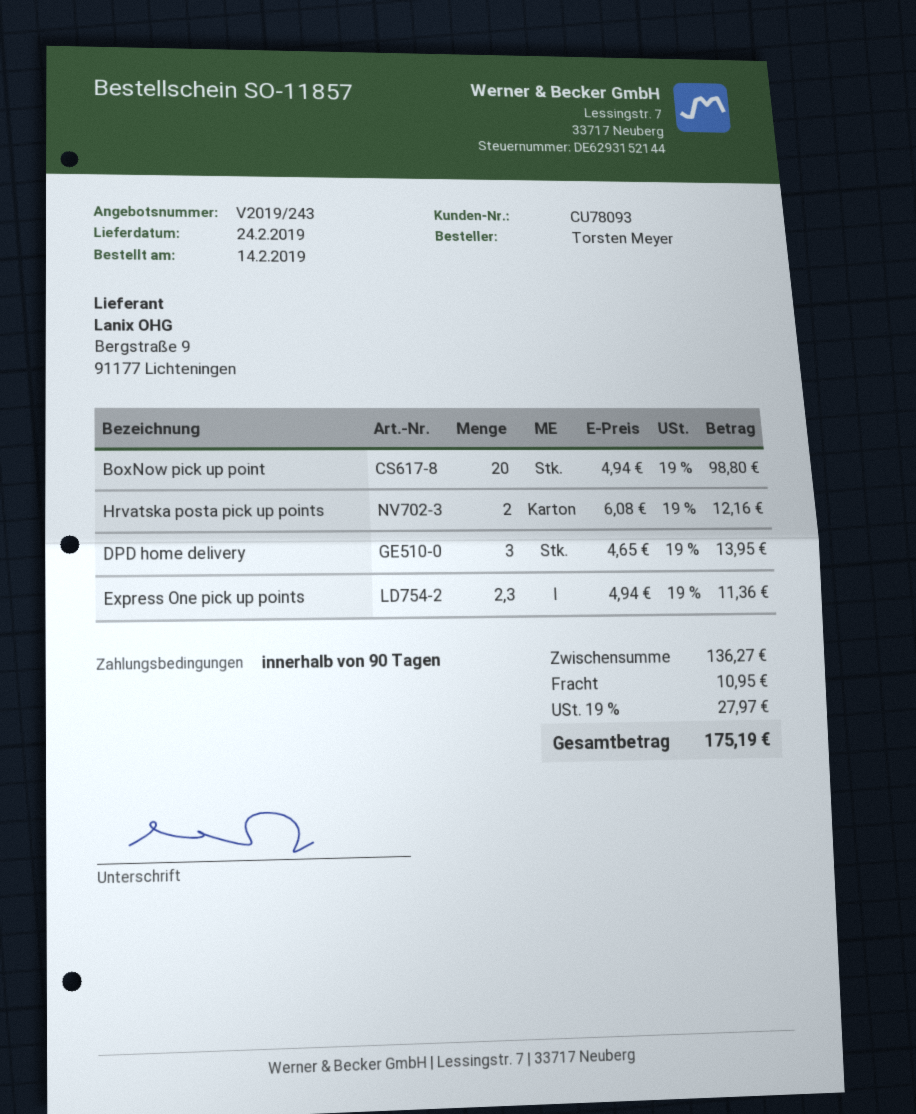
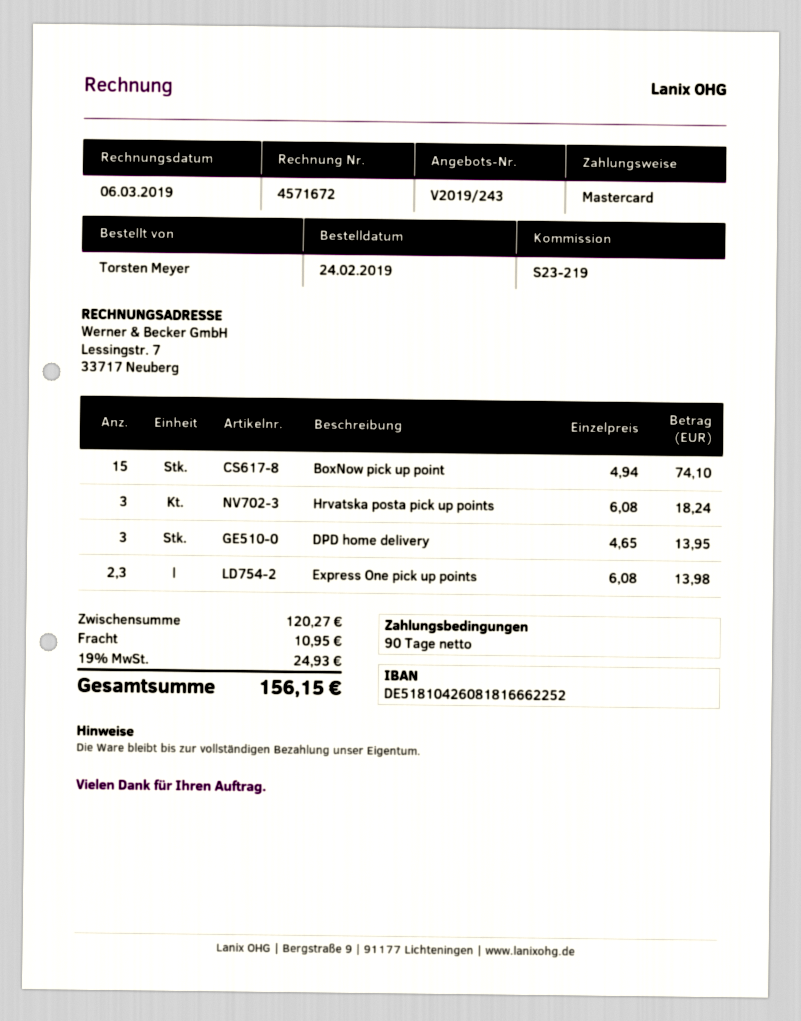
order date: 2019-02-14 -> 2019-02-24
BoxNow pick up point: 20 x 4.94 = 98.80 -> 15 x 4.94 = 74.10
Hrvatska posta pick up points: 2 x 6.08 = 12.16 -> 3 x 6.08 = 18.24
Express One pick up points: 2.3 x 4.94 = 11.36 -> 2.3 x 6.08 = 13.98
subtotal: 136.27 -> 120.27
tax: 19% = 27.97 -> 19% = 24.93
total: 175.19 -> 156.15

